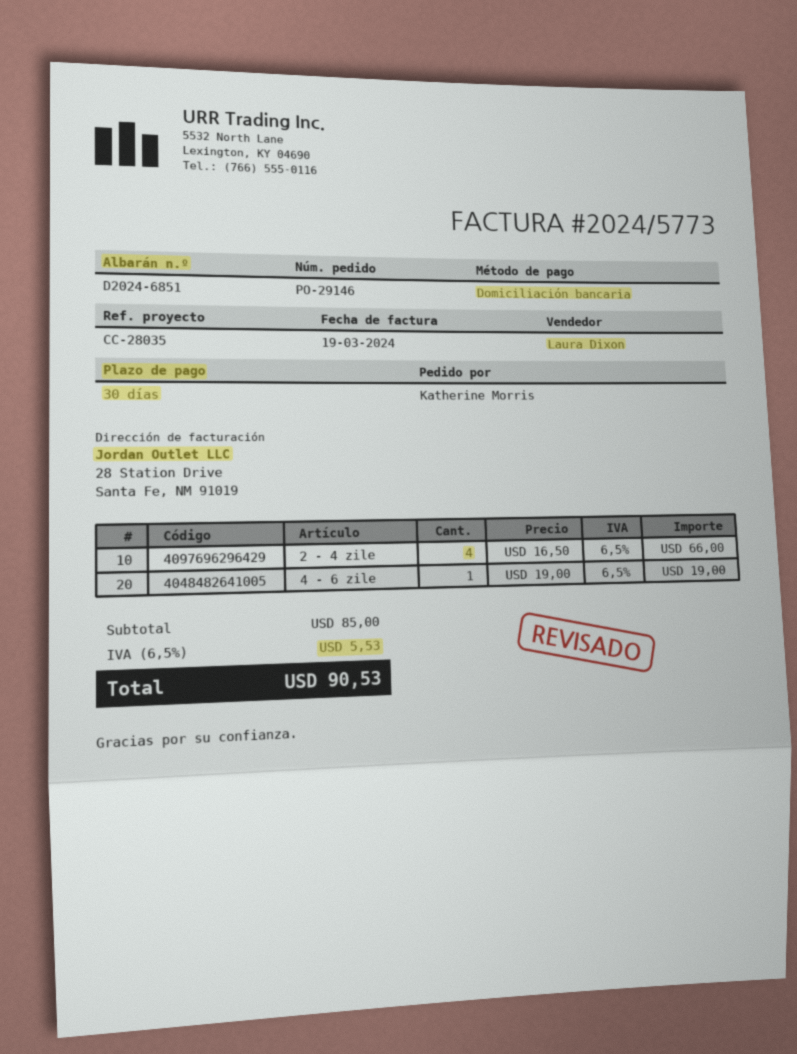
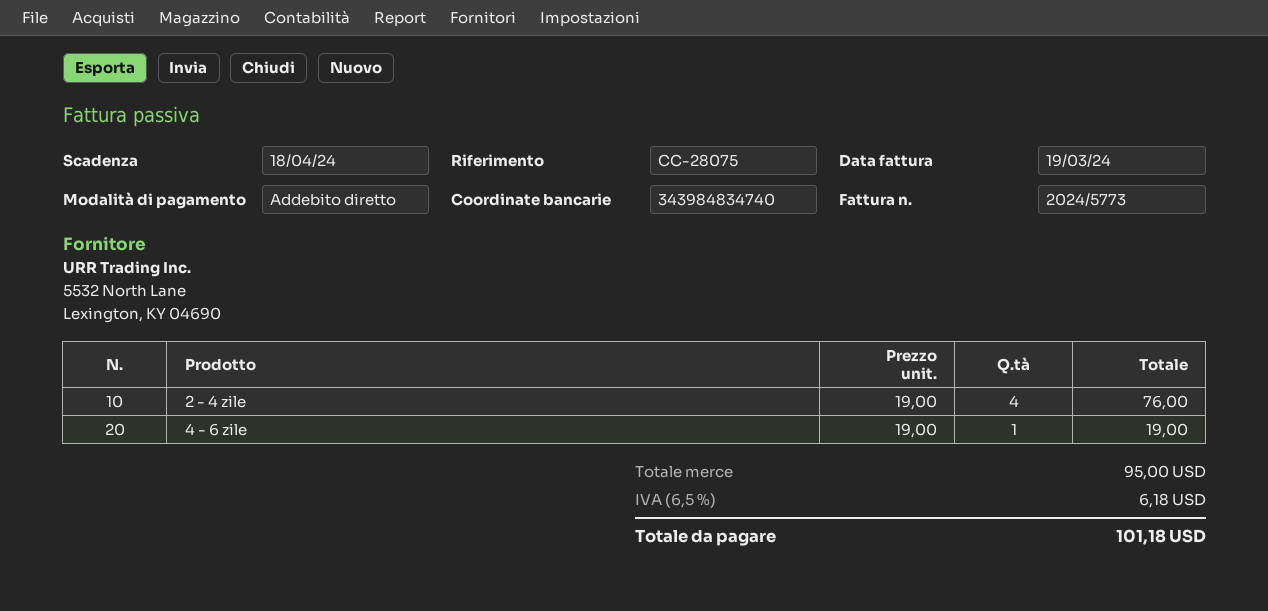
reference: CC-28035 -> CC-28075
2 - 4 zile: 4 x 16.50 = 66.00 -> 4 x 19.00 = 76.00
subtotal: 85.00 -> 95.00
tax: 6.5% = 5.53 -> 6.5% = 6.18
total: 90.53 -> 101.18

